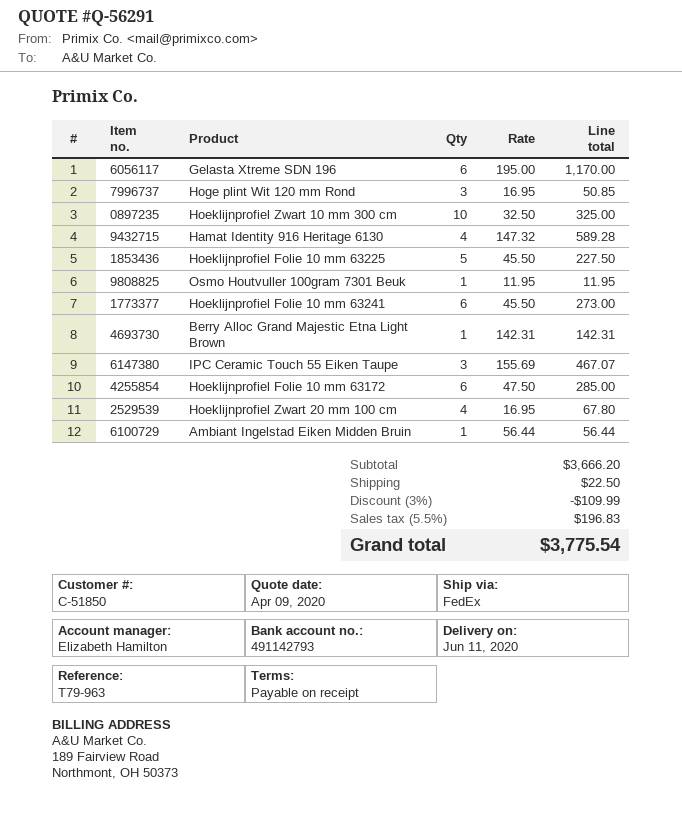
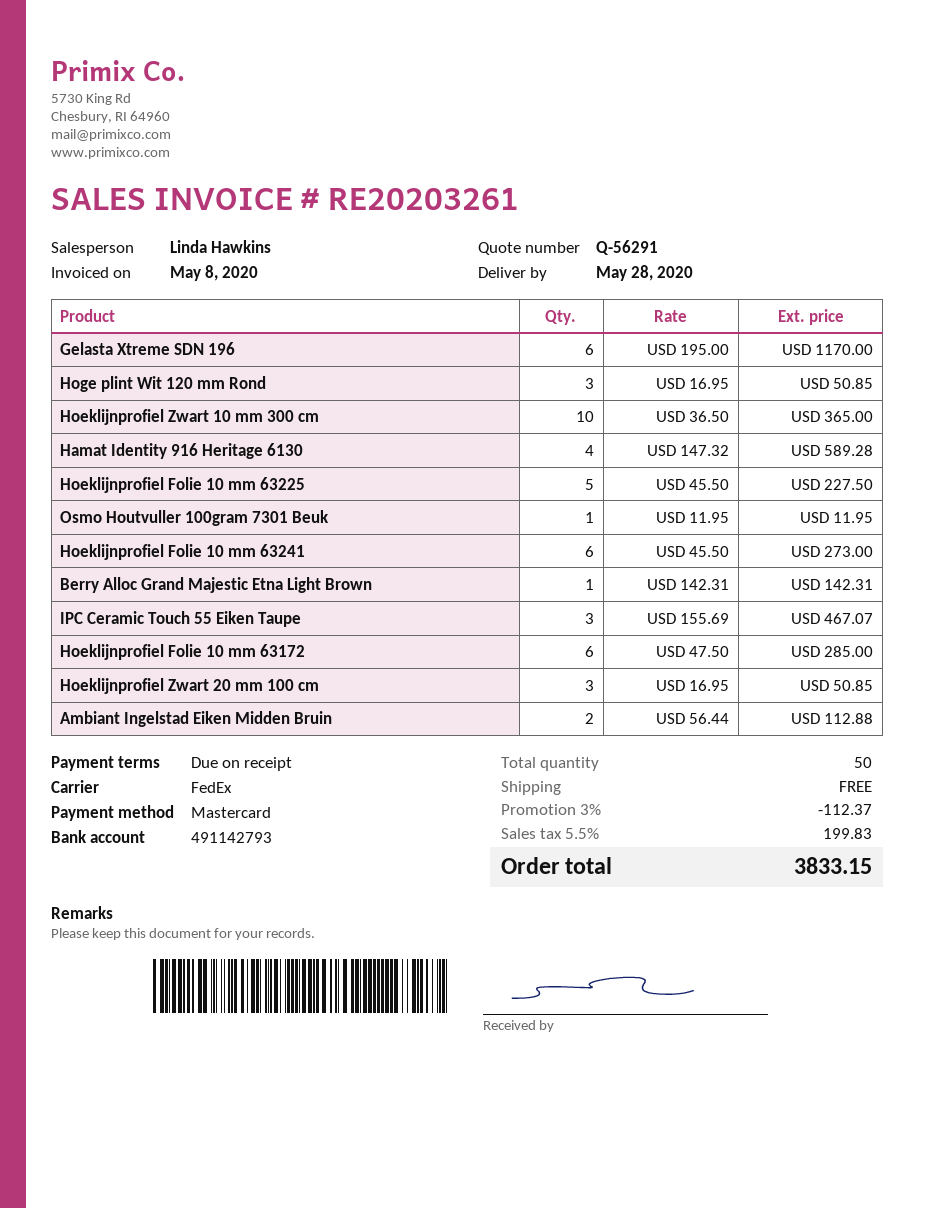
delivery date: 2020-06-11 -> 2020-05-28
sales rep: Elizabeth Hamilton -> Linda Hawkins
Hoeklijnprofiel Zwart 10 mm 300 cm: 10 x 32.50 = 325.00 -> 10 x 36.50 = 365.00
Hoeklijnprofiel Zwart 20 mm 100 cm: 4 x 16.95 = 67.80 -> 3 x 16.95 = 50.85
Ambiant Ingelstad Eiken Midden Bruin: 1 x 56.44 = 56.44 -> 2 x 56.44 = 112.88
discount: 3% = 109.99 -> 3% = 112.37
shipping: 22.50 -> 0.00
tax: 5.5% = 196.83 -> 5.5% = 199.83
total: 3775.54 -> 3833.15

